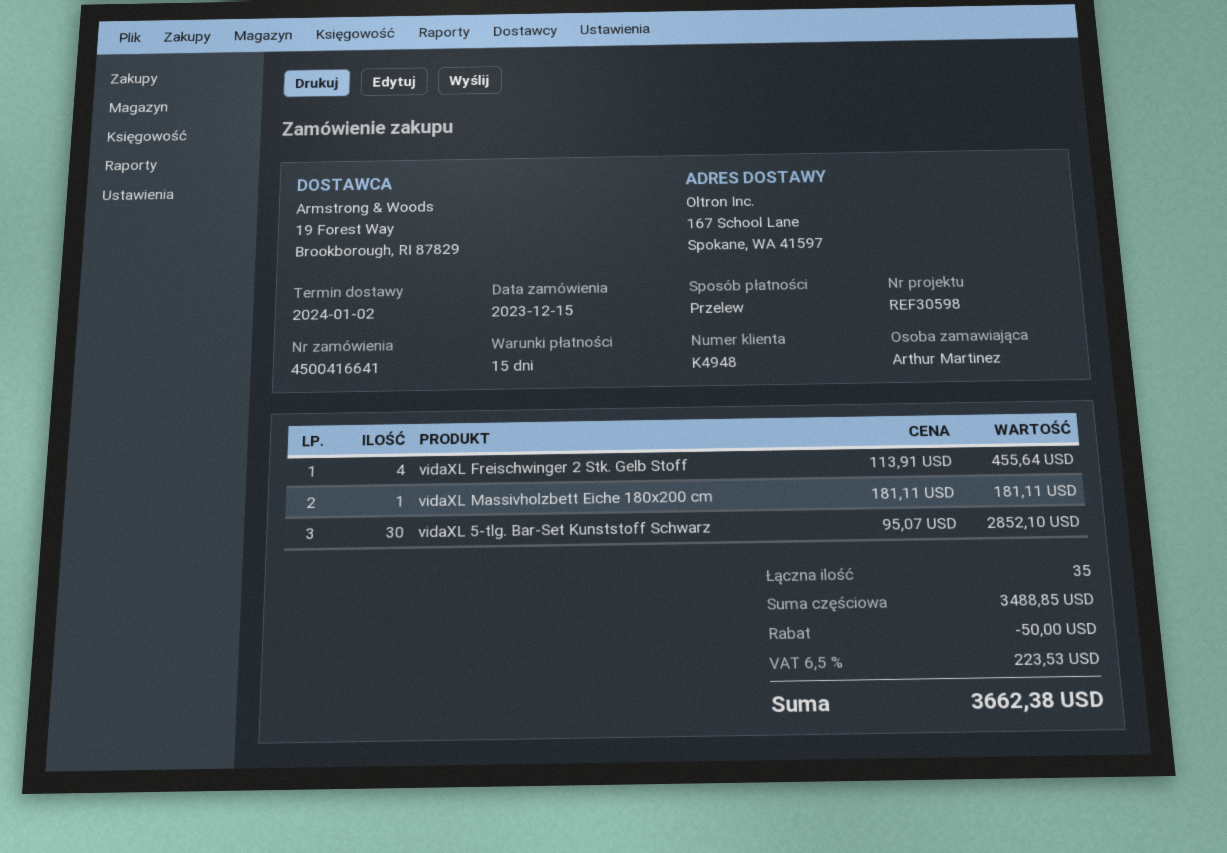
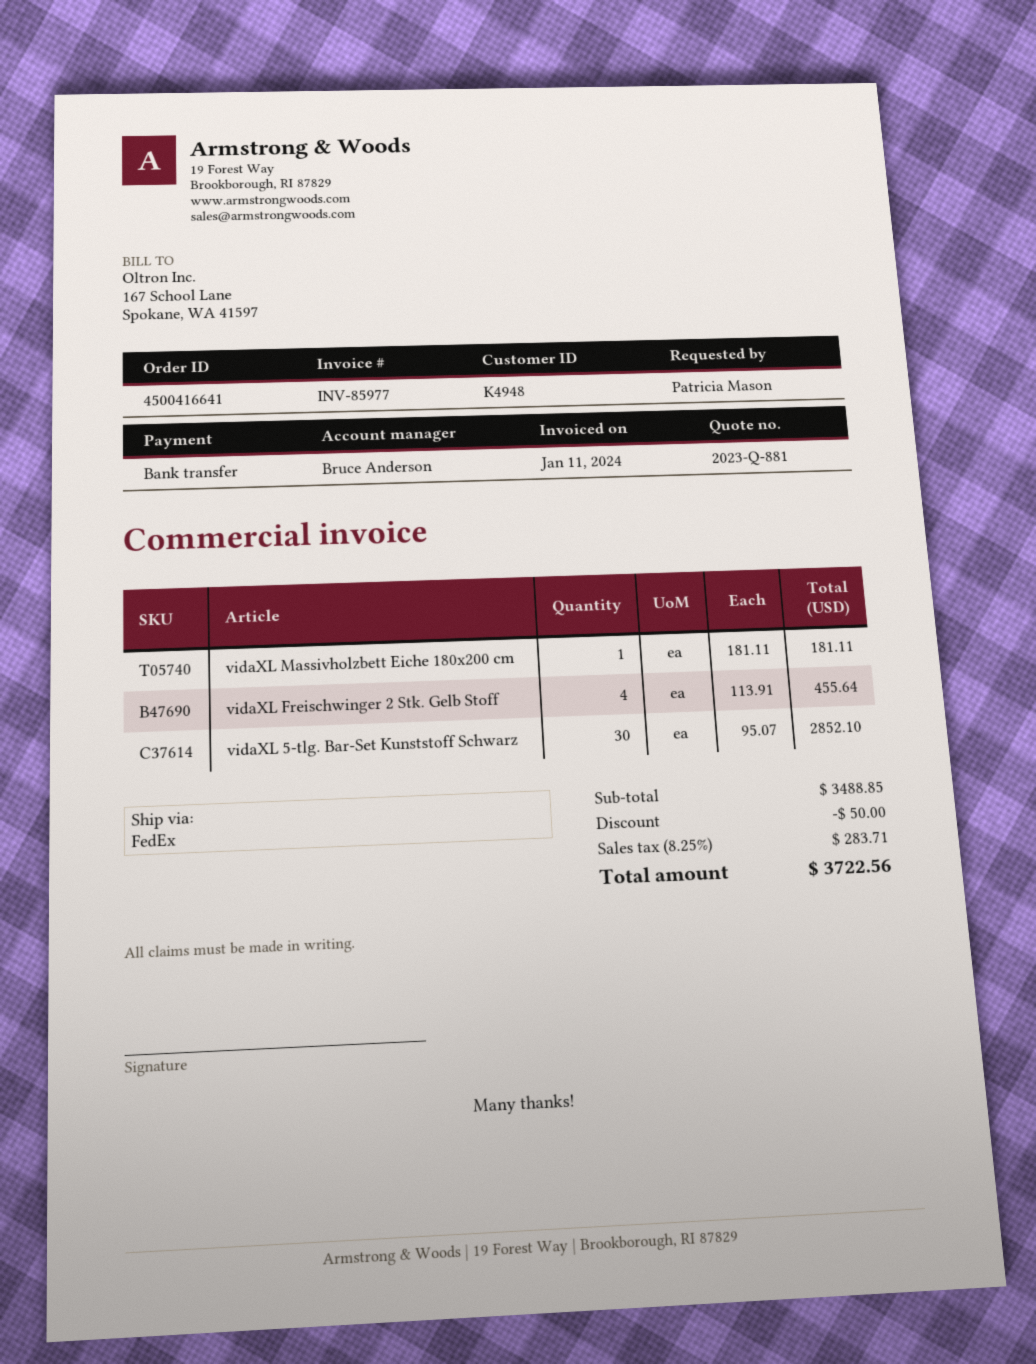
ordered by: Arthur Martinez -> Patricia Mason
tax: 6.5% = 223.53 -> 8.25% = 283.71
total: 3662.38 -> 3722.56

